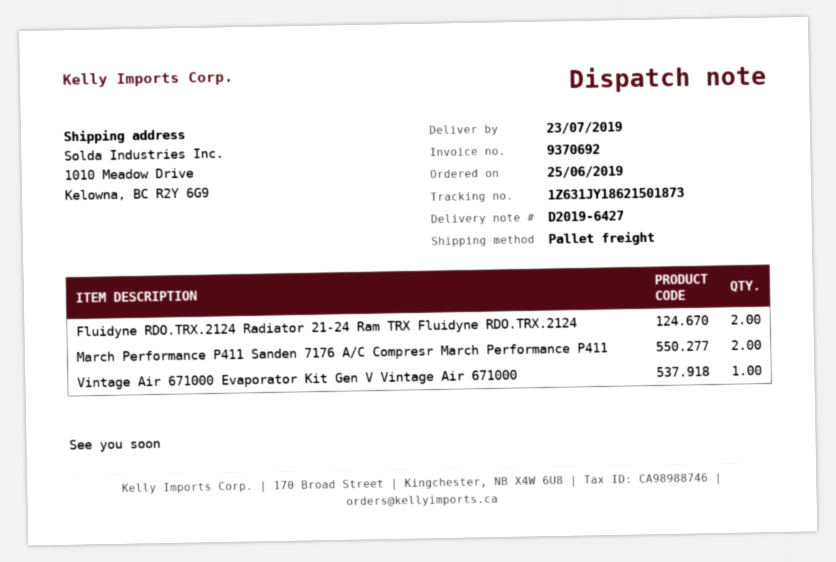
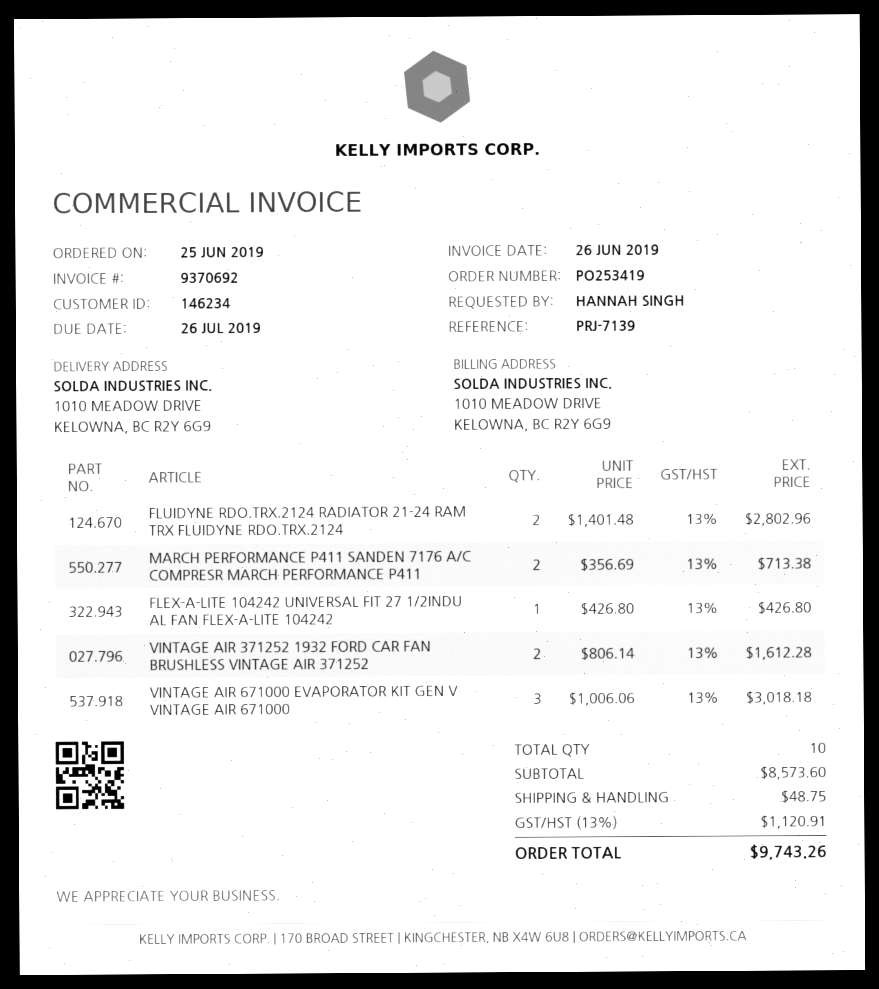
Vintage Air 671000 Evaporator Kit Gen V Vintage Air 671000: 1 -> 3
FLEX-A-LITE 104242 UNIVERSAL FIT 27 1/2INDU AL FAN FLEX-A-LITE 104242: none -> 1
VINTAGE AIR 371252 1932 FORD CAR FAN BRUSHLESS VINTAGE AIR 371252: none -> 2

